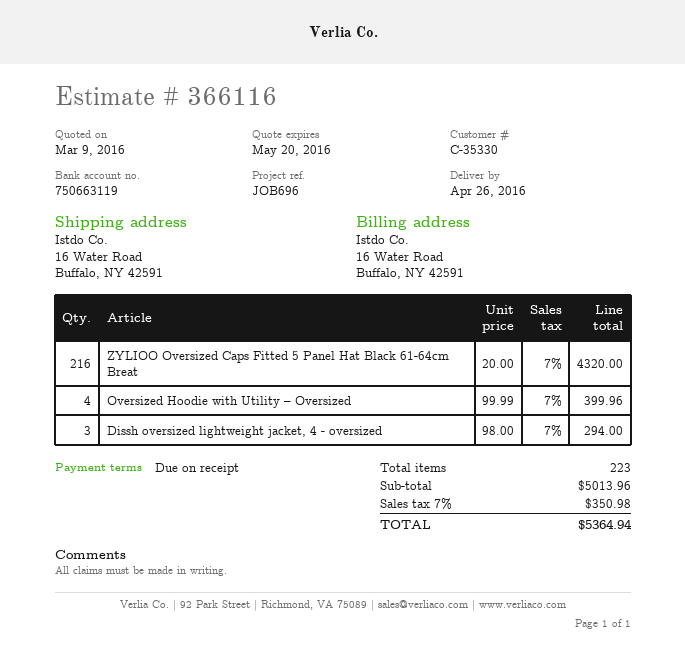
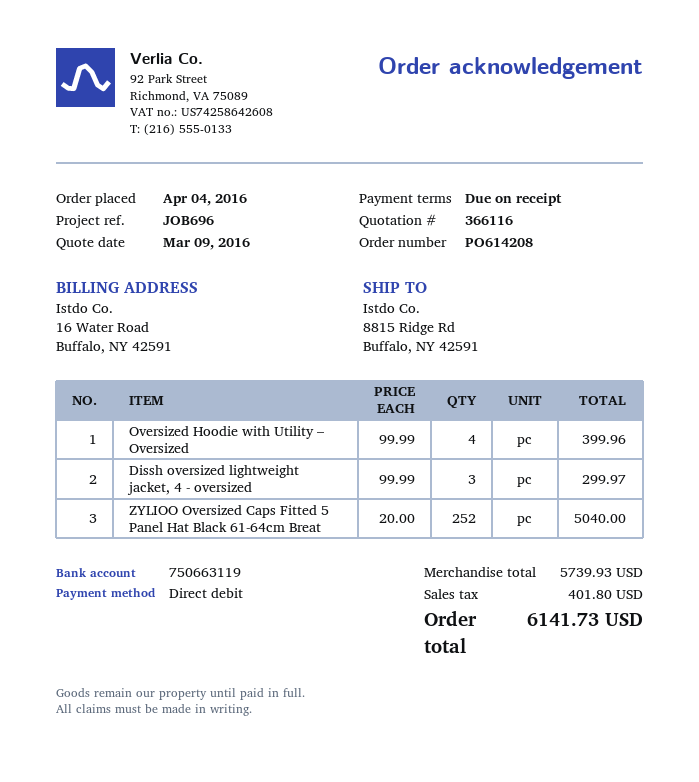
ship to: 16 Water Road, Buffalo, NY 42591 -> 8815 Ridge Rd, Buffalo, NY 42591
ZYLIOO Oversized Caps Fitted 5 Panel Hat Black 61-64cm Breat: 216 x 20.00 = 4320.00 -> 252 x 20.00 = 5040.00
Dissh oversized lightweight jacket, 4 - oversized: 3 x 98.00 = 294.00 -> 3 x 99.99 = 299.97
subtotal: 5013.96 -> 5739.93
tax: 350.98 -> 401.80
total: 5364.94 -> 6141.73

